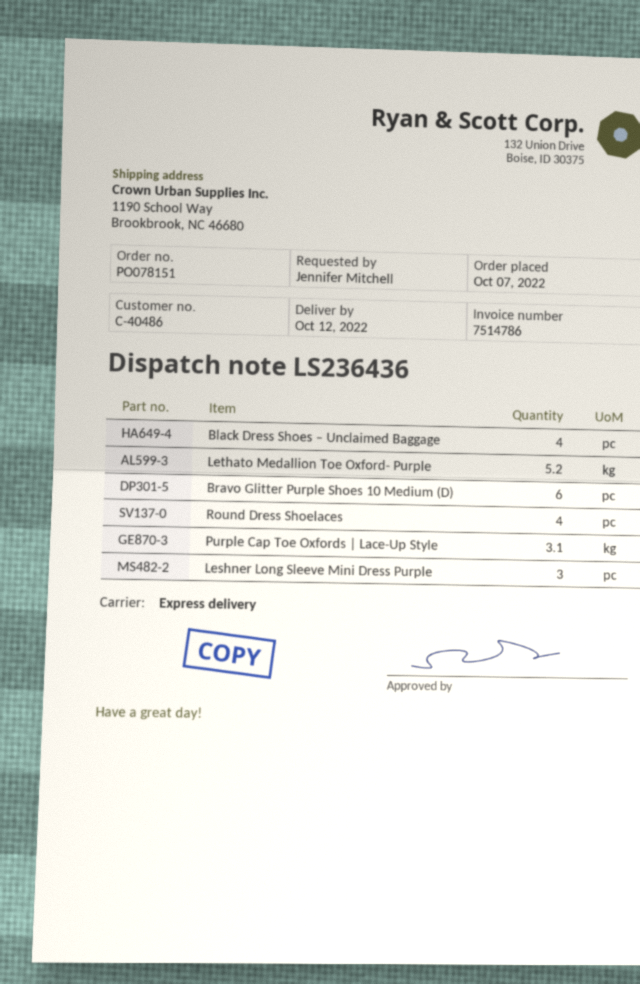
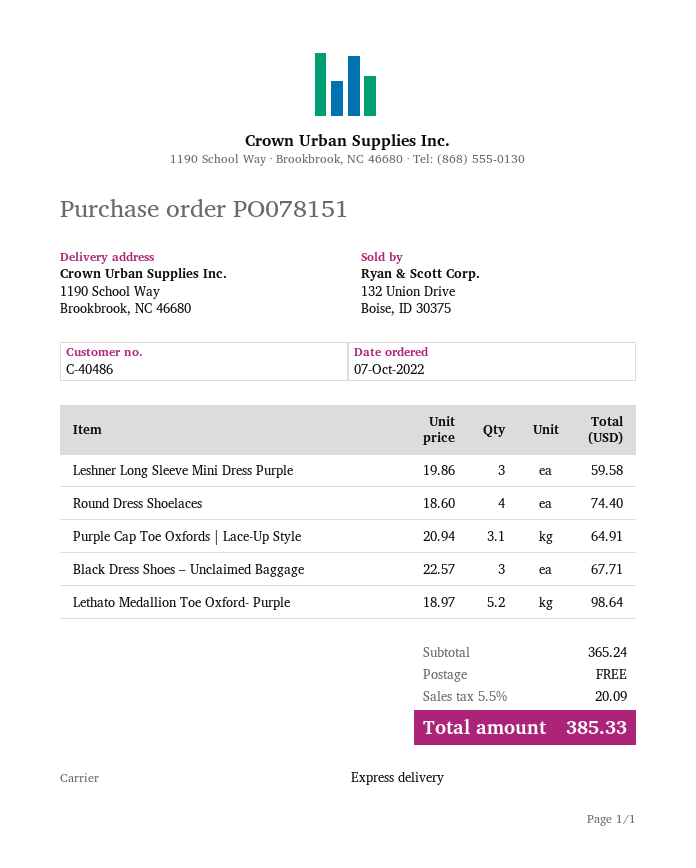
Black Dress Shoes – Unclaimed Baggage: 4 -> 3
Bravo Glitter Purple Shoes 10 Medium (D): 6 -> none

